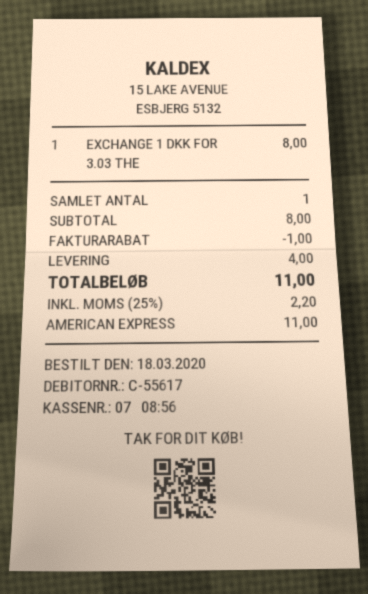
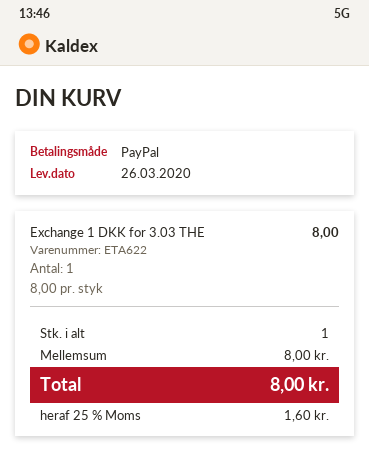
payment method: American Express -> PayPal
discount: 1.00 -> none
shipping: 4.00 -> none
tax: 25% = 2.20 -> 25% = 1.60
total: 11.00 -> 8.00

